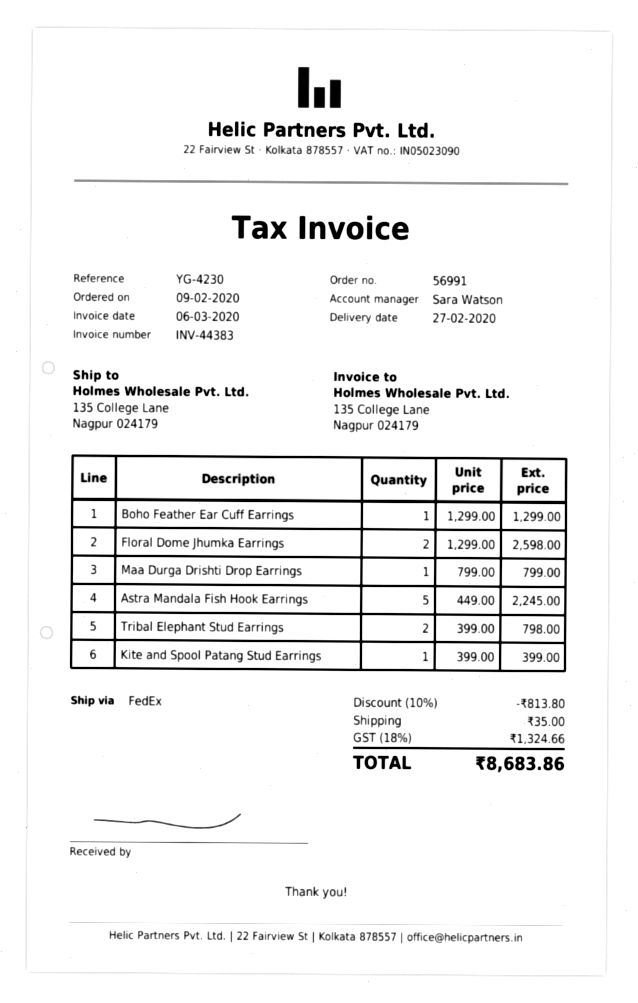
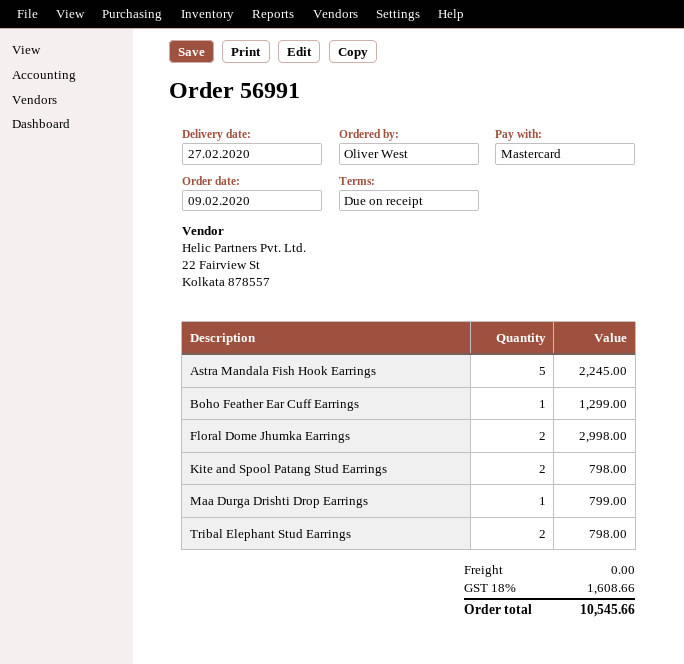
Floral Dome Jhumka Earrings: 2 for 2598.00 -> 2 for 2998.00
Kite and Spool Patang Stud Earrings: 1 for 399.00 -> 2 for 798.00
discount: 10% = 813.80 -> none
shipping: 35.00 -> 0.00
tax: 18% = 1324.66 -> 18% = 1608.66
total: 8683.86 -> 10545.66

